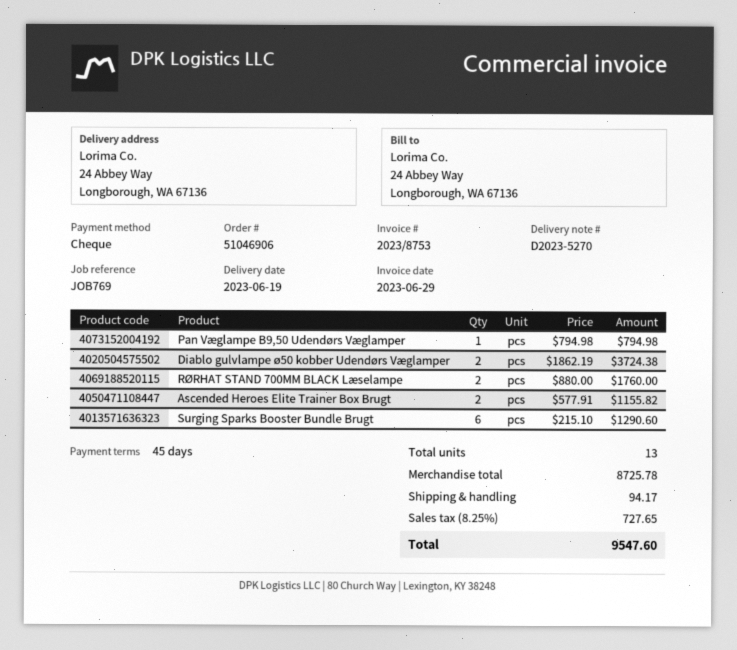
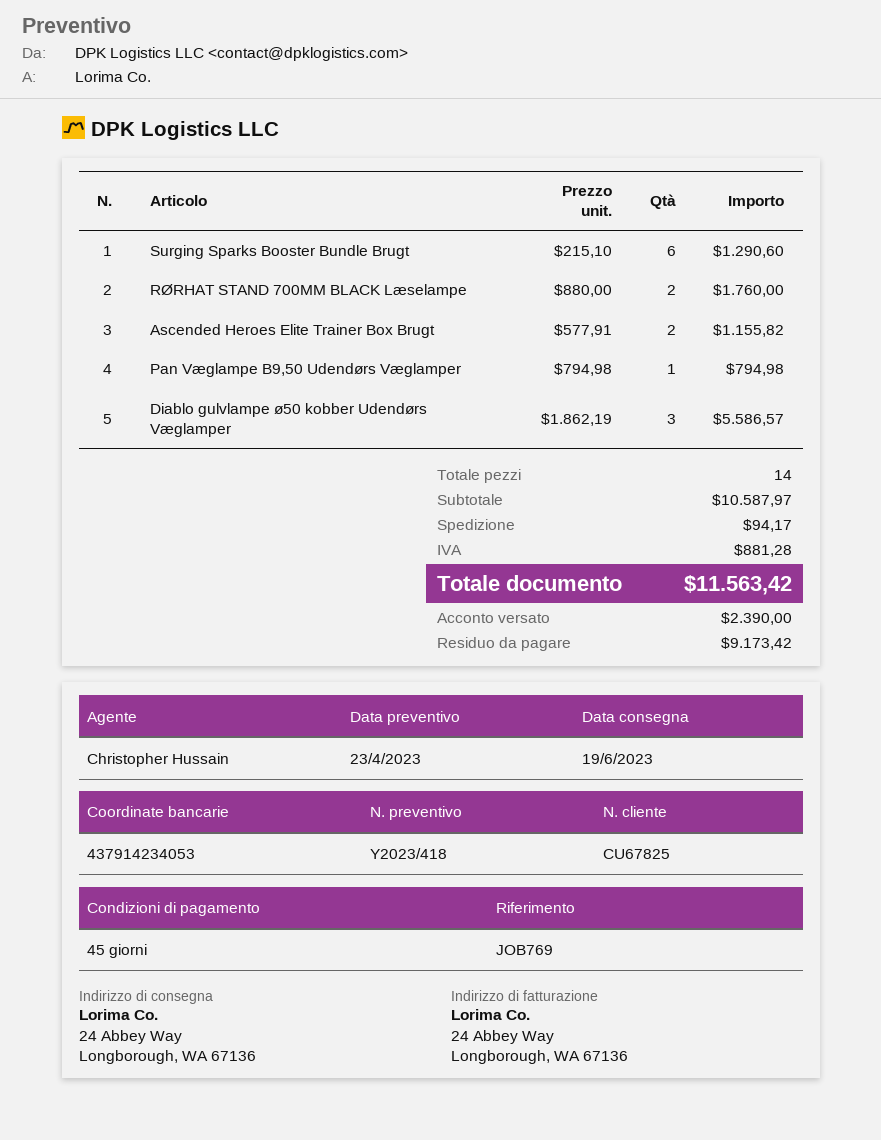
Diablo gulvlampe ø50 kobber Udendørs Væglamper: 2 x 1862.19 = 3724.38 -> 3 x 1862.19 = 5586.57
total quantity: 13 -> 14
subtotal: 8725.78 -> 10587.97
tax: 727.65 -> 881.28
total: 9547.60 -> 11563.42

